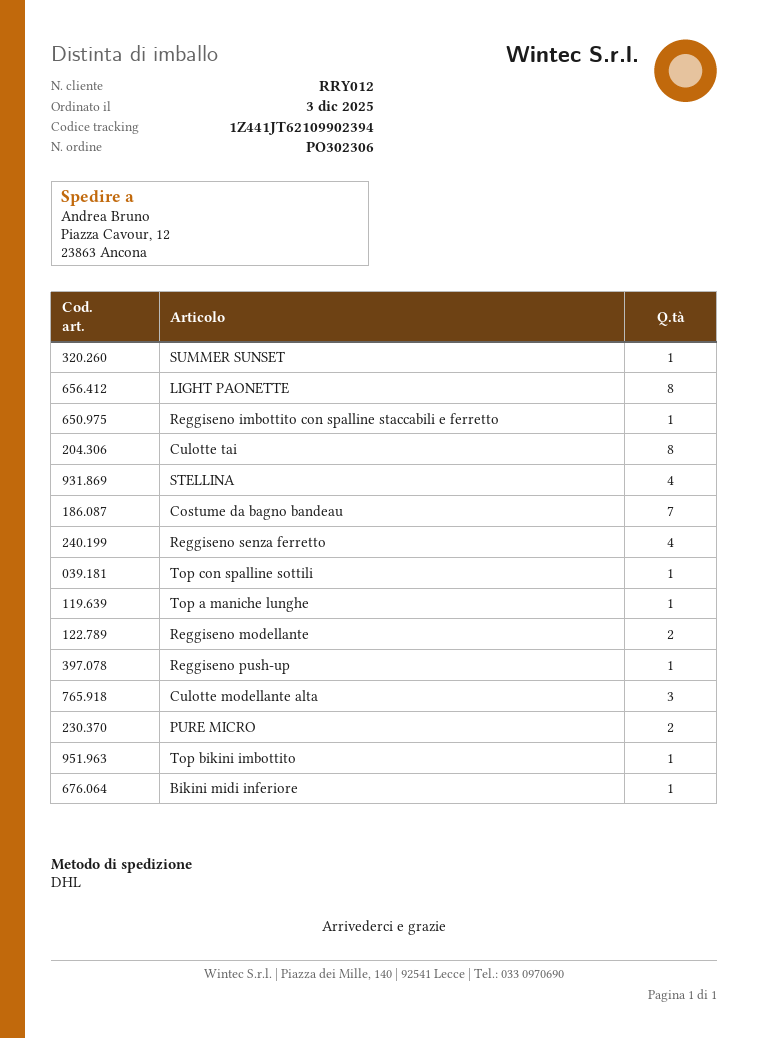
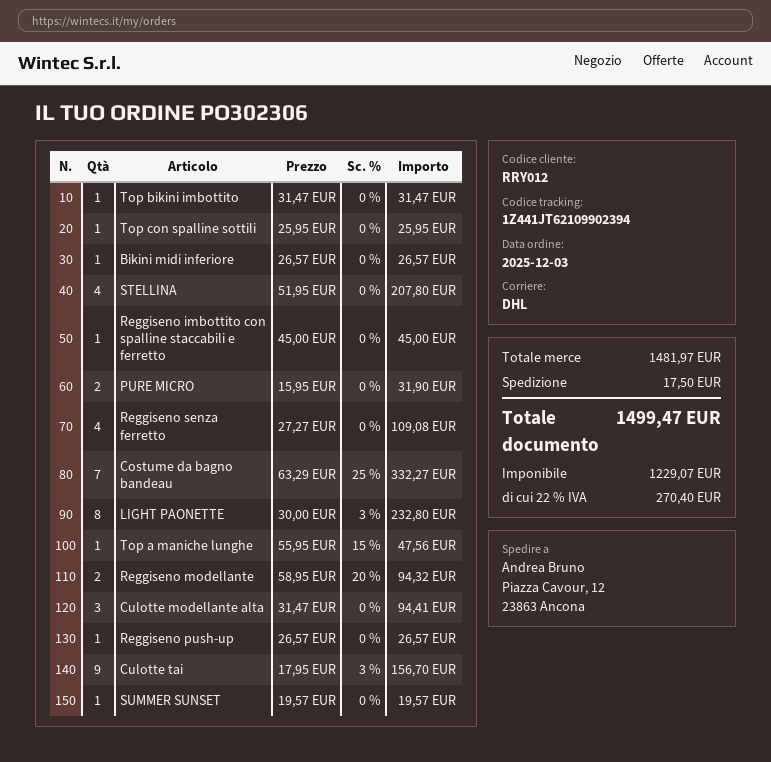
Culotte tai: 8 -> 9

